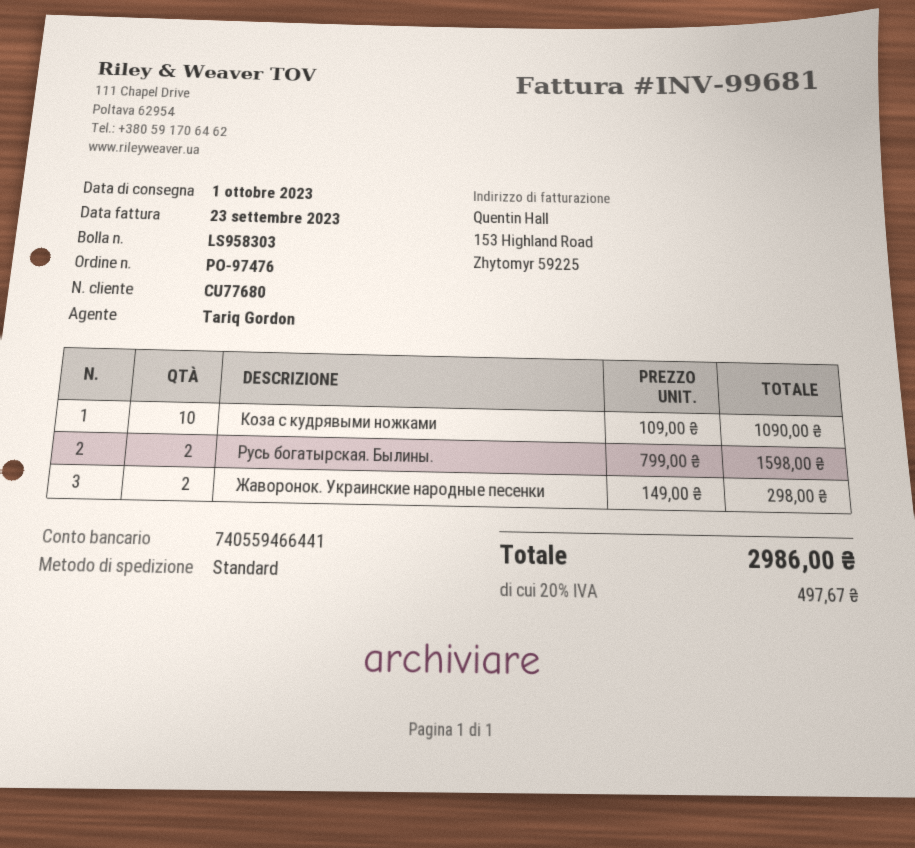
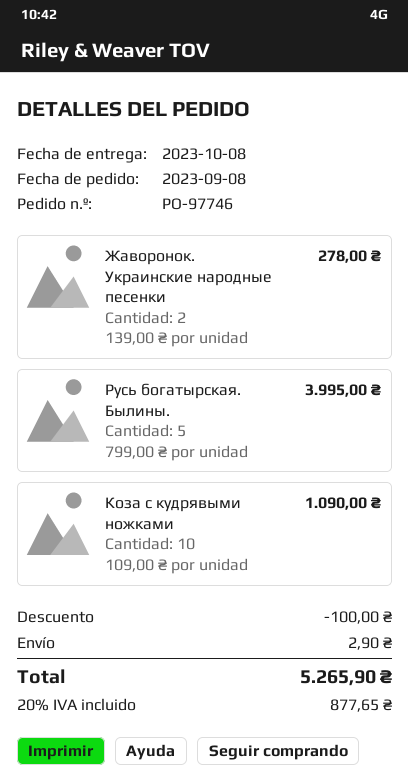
order number: PO-97476 -> PO-97746
delivery date: 2023-10-01 -> 2023-10-08
Русь богатырская. Былины.: 2 x 799.00 = 1598.00 -> 5 x 799.00 = 3995.00
Жаворонок. Украинские народные песенки: 2 x 149.00 = 298.00 -> 2 x 139.00 = 278.00
discount: none -> 100.00
shipping: none -> 2.90
tax: 20% = 497.67 -> 20% = 877.65
total: 2986.00 -> 5265.90

